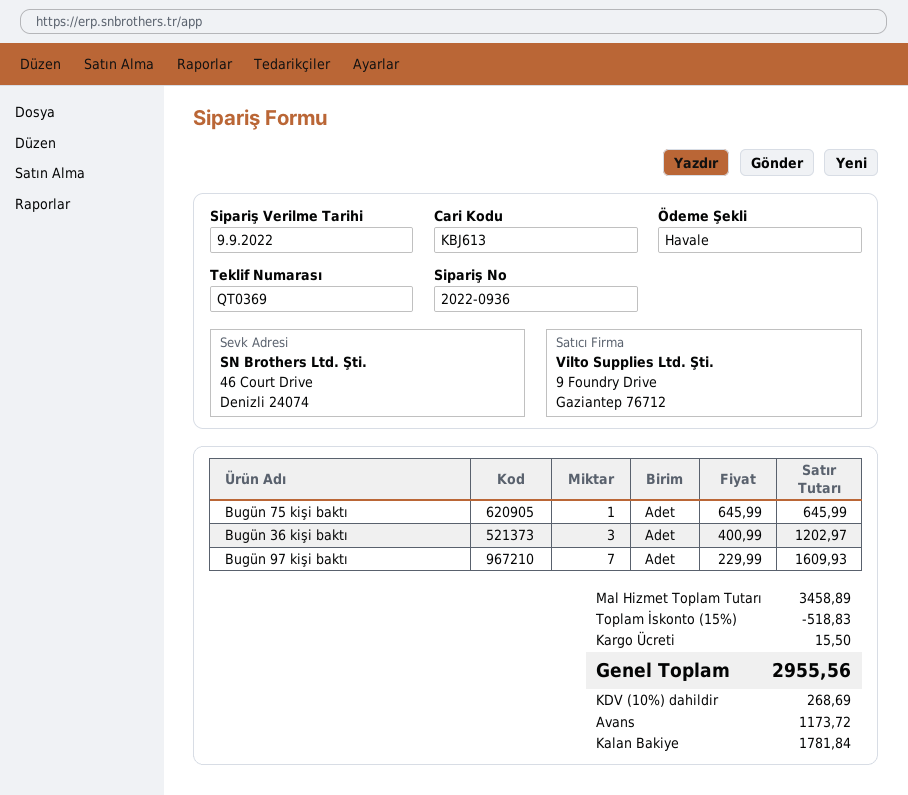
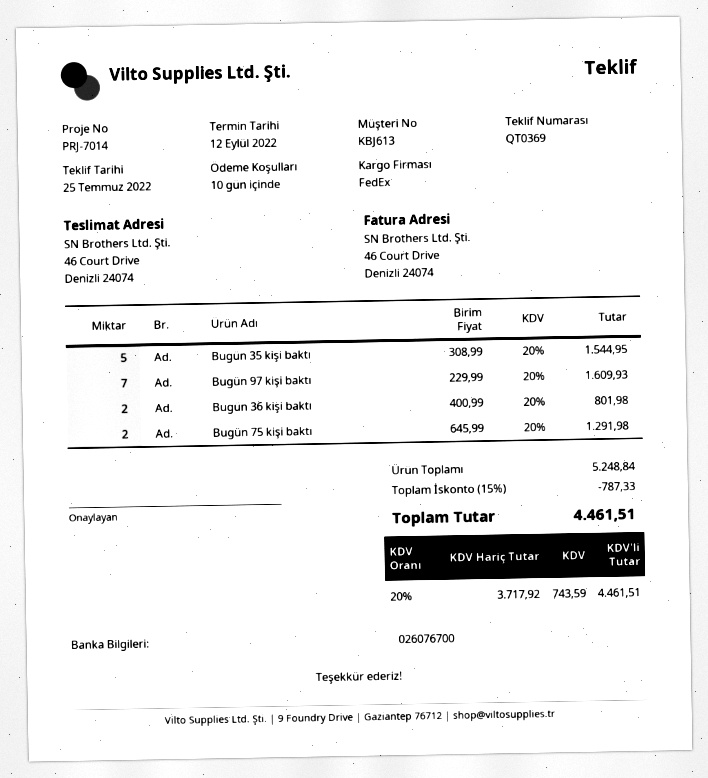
Bugün 75 kişi baktı: 1 x 645.99 = 645.99 -> 2 x 645.99 = 1291.98
Bugün 36 kişi baktı: 3 x 400.99 = 1202.97 -> 2 x 400.99 = 801.98
Bugün 35 kişi baktı: none -> 5 x 308.99 = 1544.95
subtotal: 3458.89 -> 5248.84
discount: 15% = 518.83 -> 15% = 787.33
shipping: 15.50 -> none
tax: 10% = 268.69 -> 20% = 743.59
total: 2955.56 -> 4461.51

